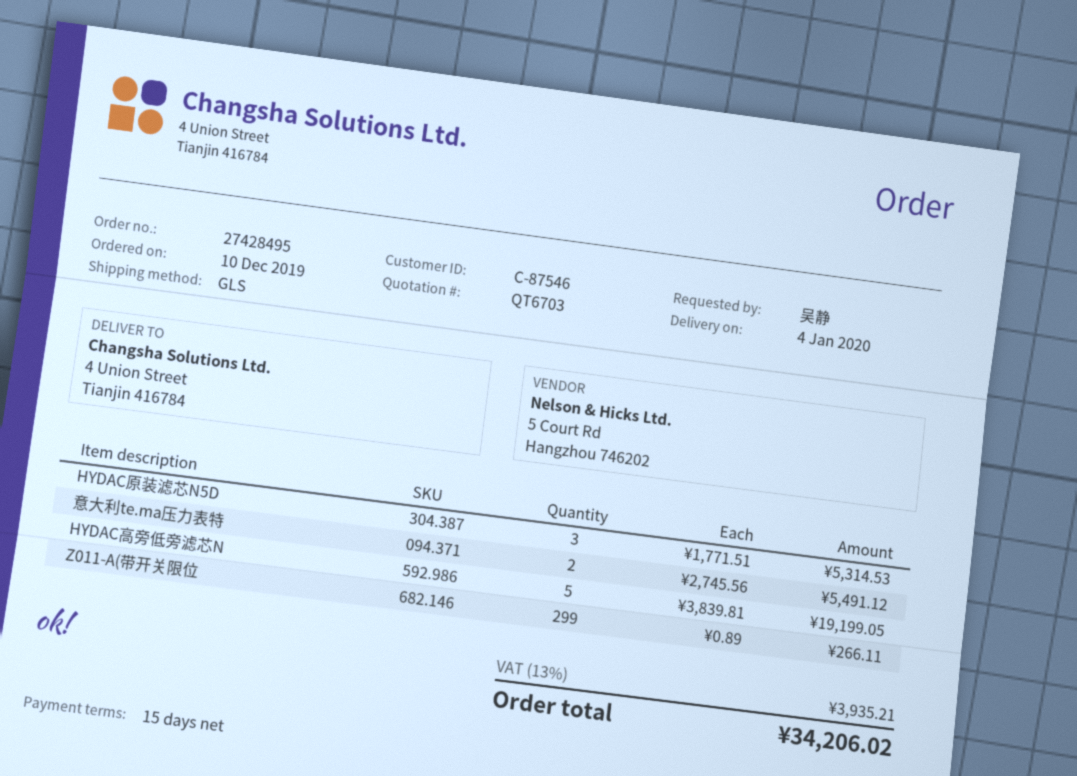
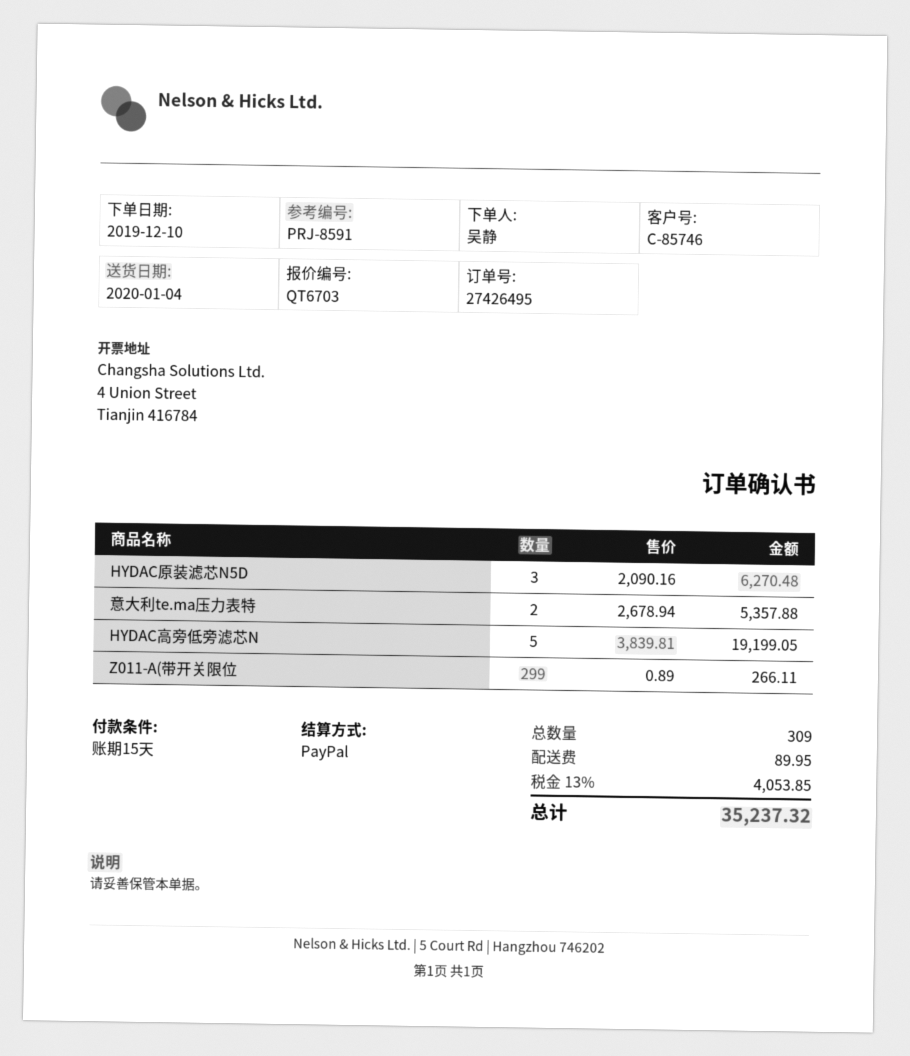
order number: 27428495 -> 27426495
customer number: C-87546 -> C-85746
HYDAC原装滤芯N5D: 3 x 1771.51 = 5314.53 -> 3 x 2090.16 = 6270.48
意大利te.ma压力表特: 2 x 2745.56 = 5491.12 -> 2 x 2678.94 = 5357.88
shipping: none -> 89.95
tax: 13% = 3935.21 -> 13% = 4053.85
total: 34206.02 -> 35237.32

